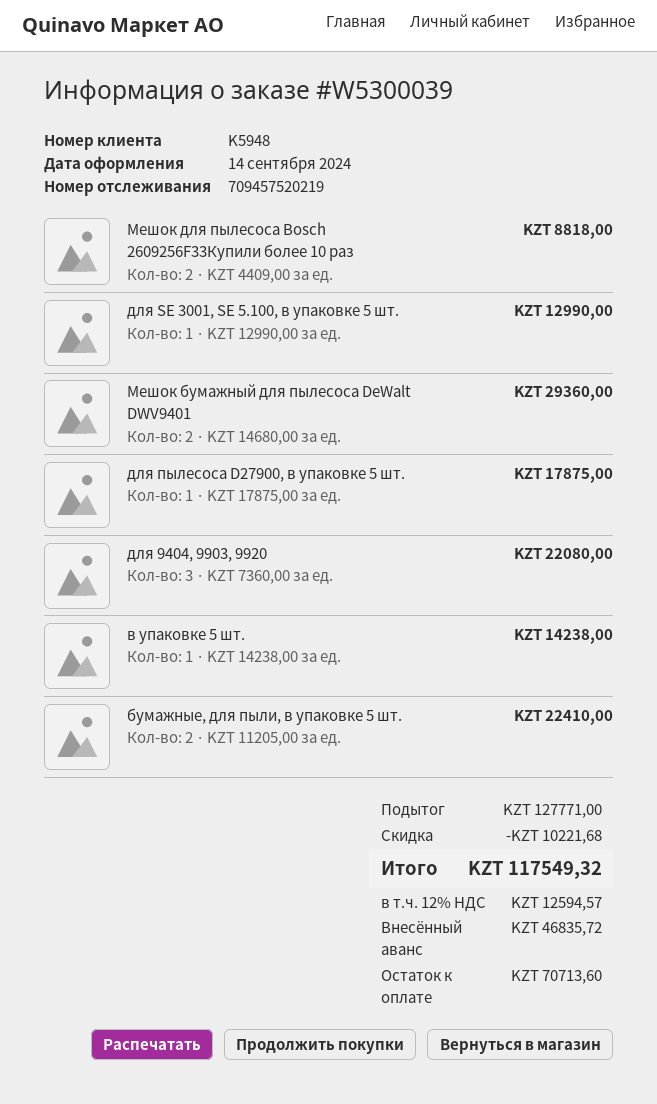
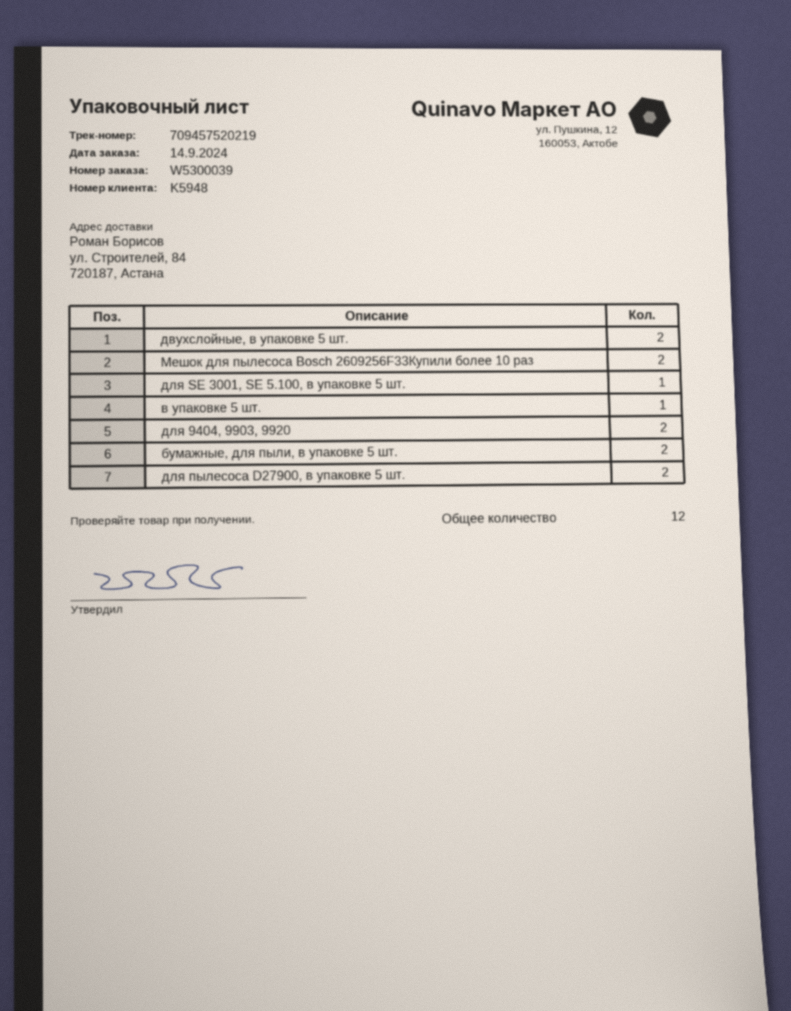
Мешок бумажный для пылесоса DeWalt DWV9401: 2 -> none
для пылесоса D27900, в упаковке 5 шт.: 1 -> 2
для 9404, 9903, 9920: 3 -> 2
двухслойные, в упаковке 5 шт.: none -> 2

